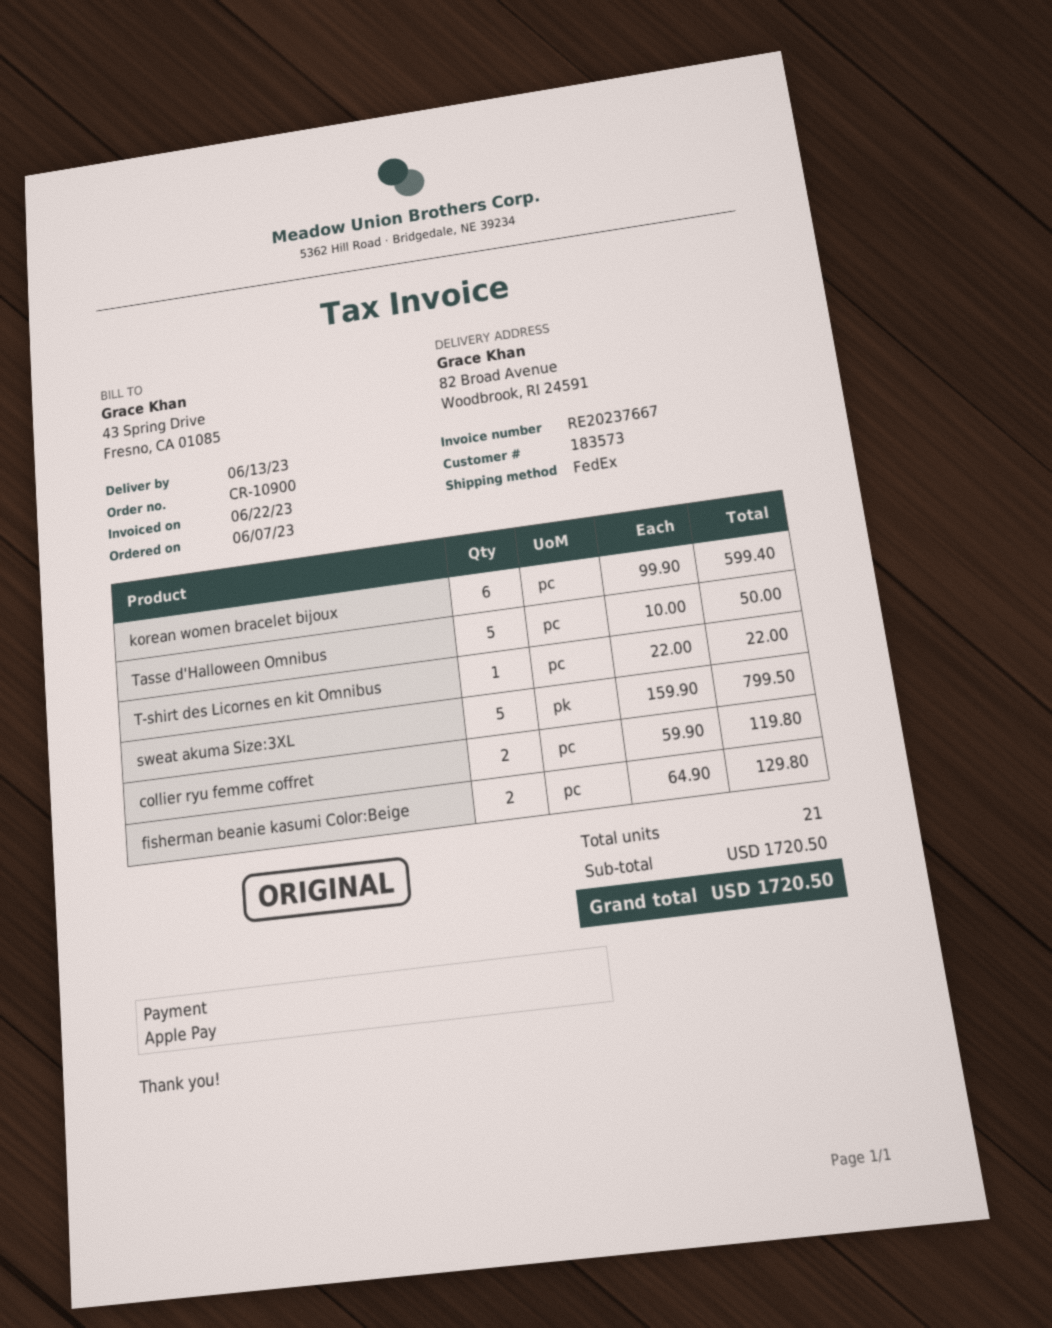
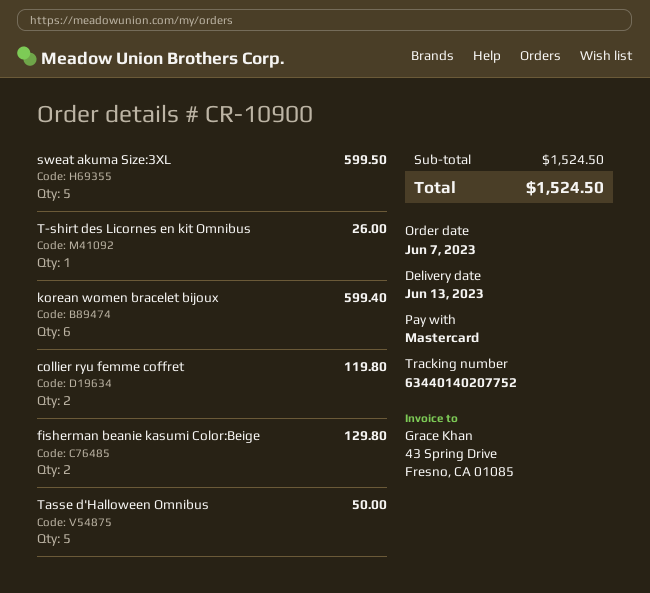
payment method: Apple Pay -> Mastercard
T-shirt des Licornes en kit Omnibus: 1 for 22.00 -> 1 for 26.00
sweat akuma Size:3XL: 5 for 799.50 -> 5 for 599.50
subtotal: 1720.50 -> 1524.50
total: 1720.50 -> 1524.50

